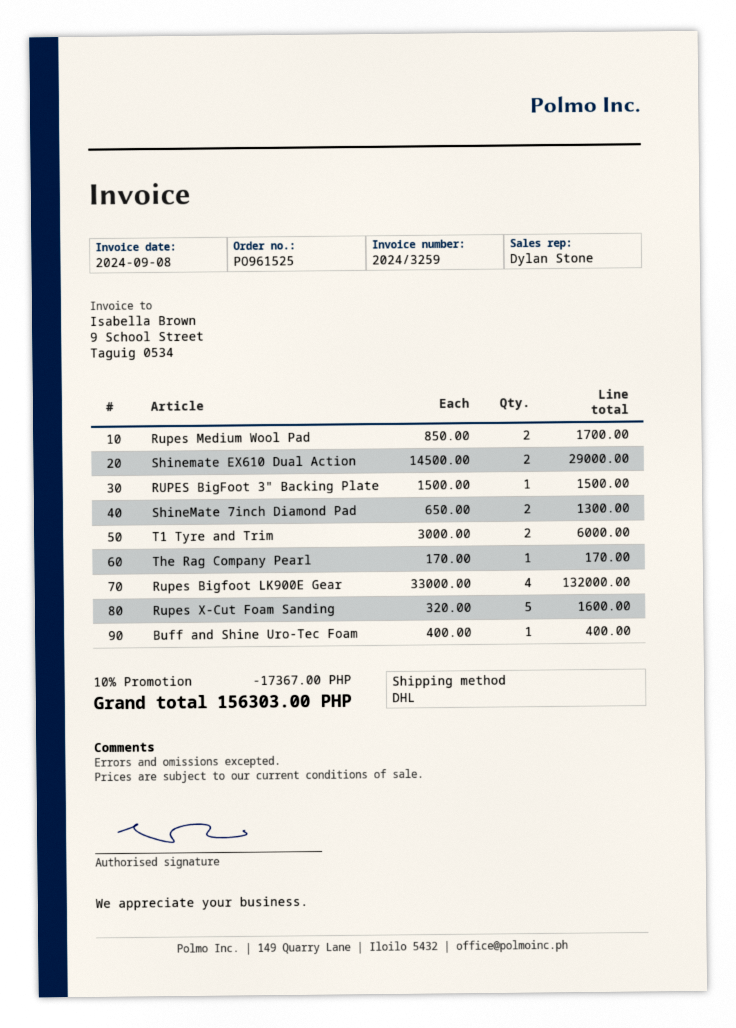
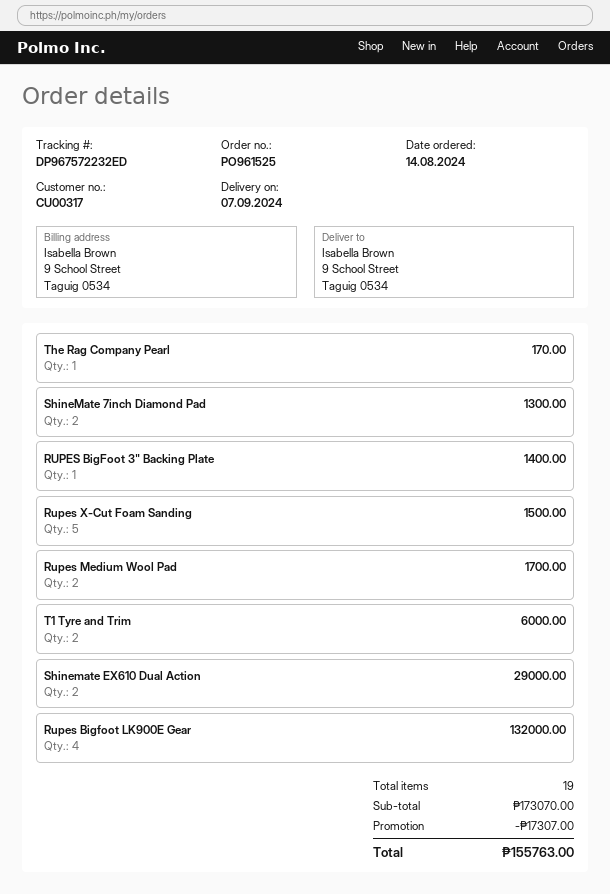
RUPES BigFoot 3" Backing Plate: 1 for 1500.00 -> 1 for 1400.00
Rupes X-Cut Foam Sanding: 5 for 1600.00 -> 5 for 1500.00
Buff and Shine Uro-Tec Foam: 1 for 400.00 -> none
discount: 17367.00 -> 17307.00
total: 156303.00 -> 155763.00

